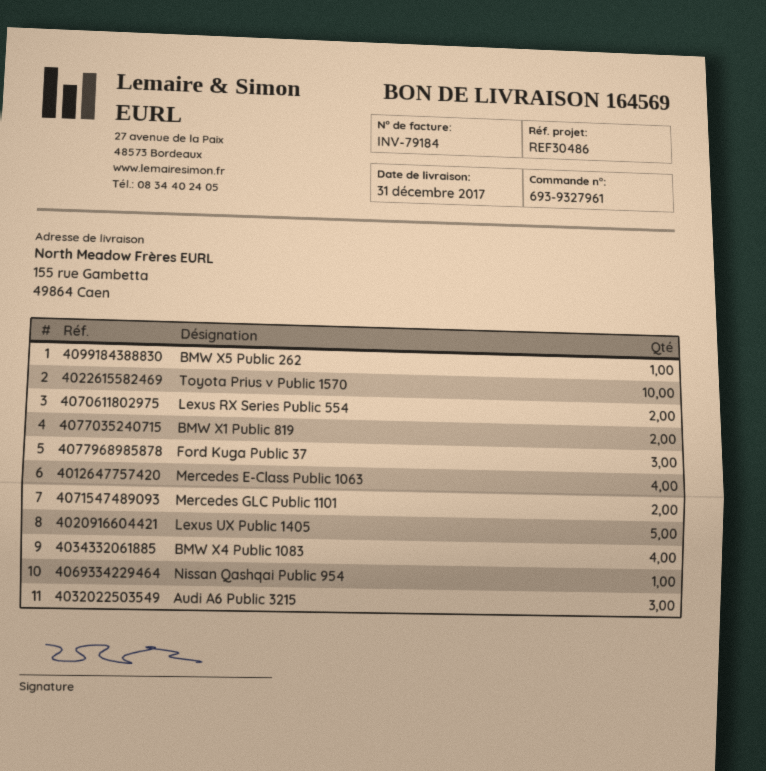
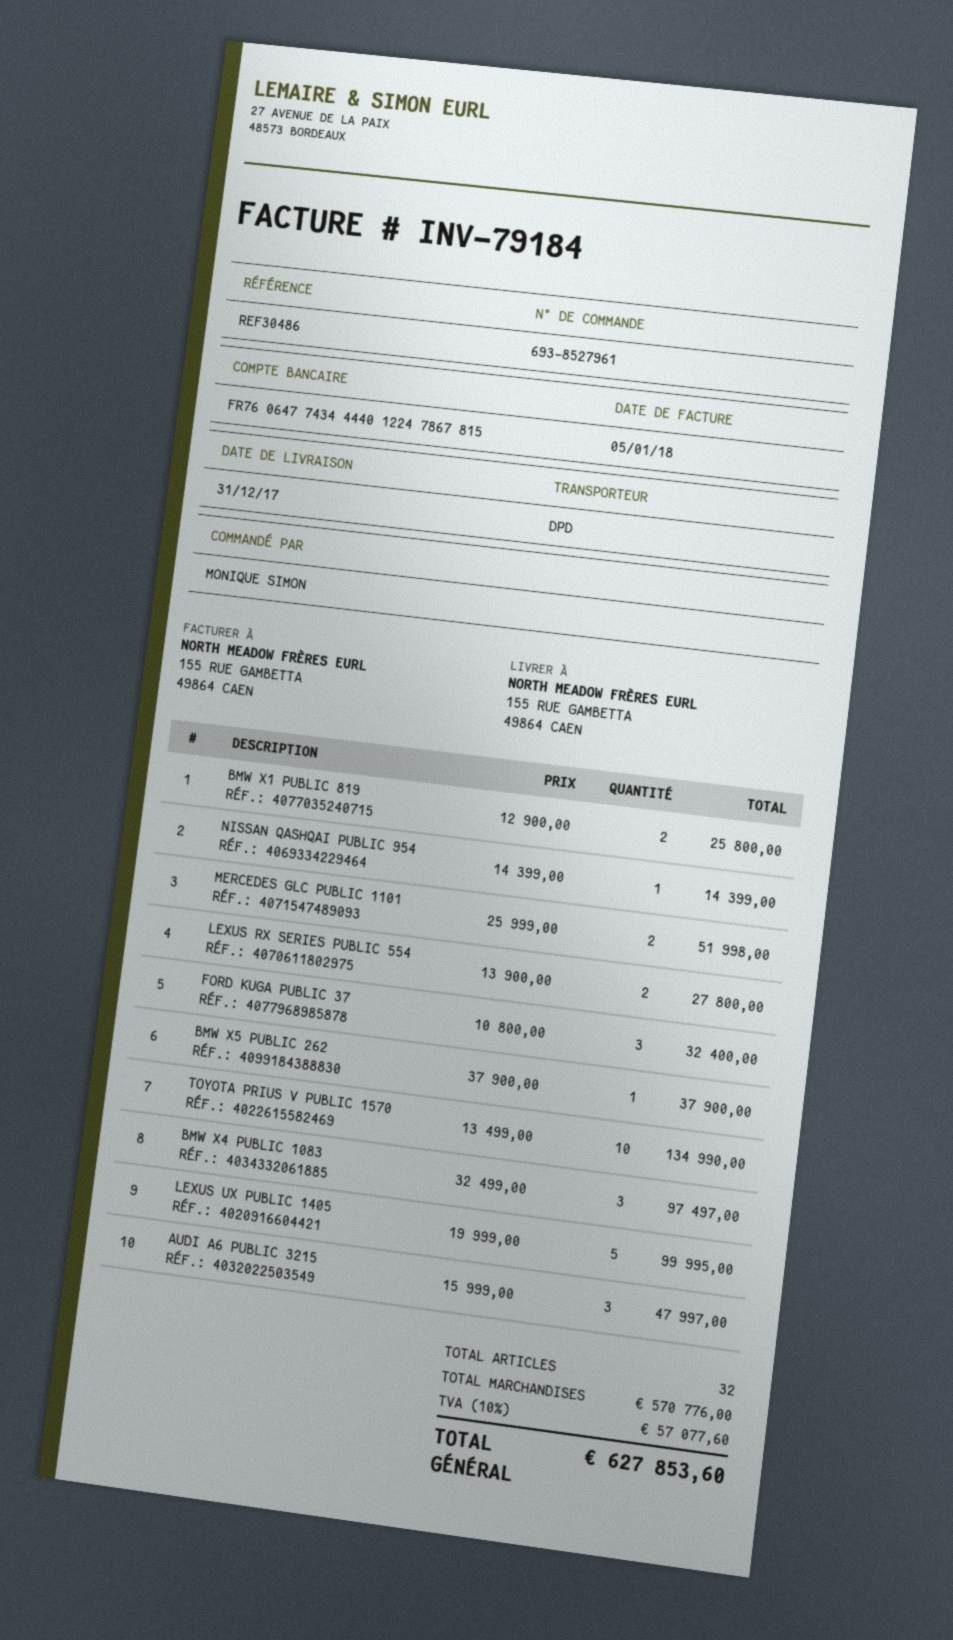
order number: 693-9327961 -> 693-8527961
Mercedes E-Class Public 1063: 4 -> none
BMW X4 Public 1083: 4 -> 3

